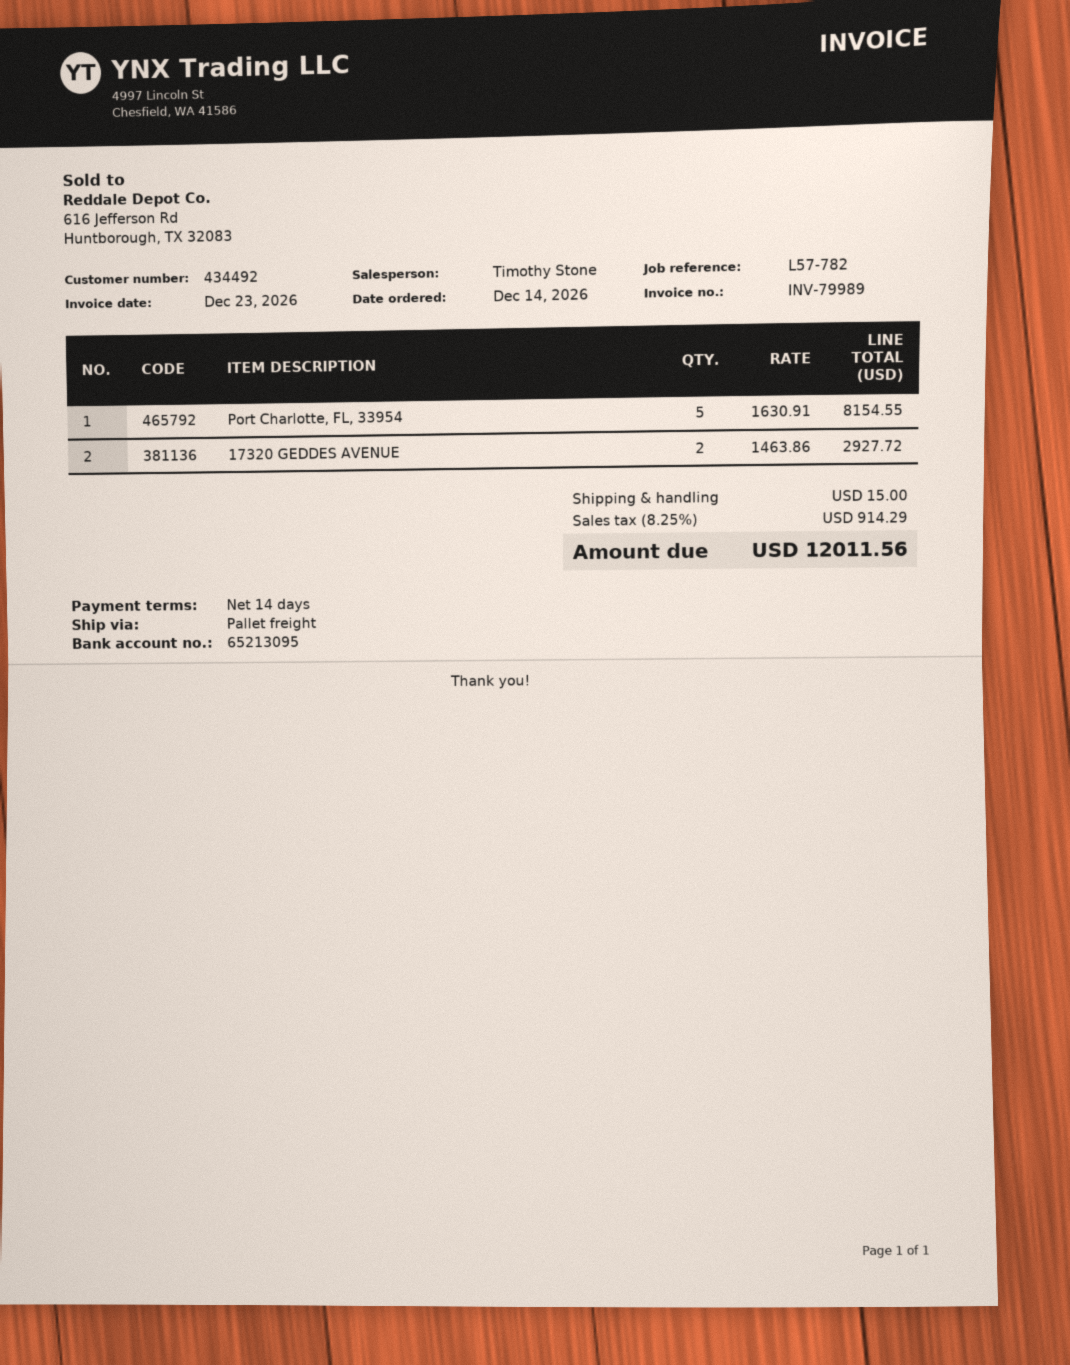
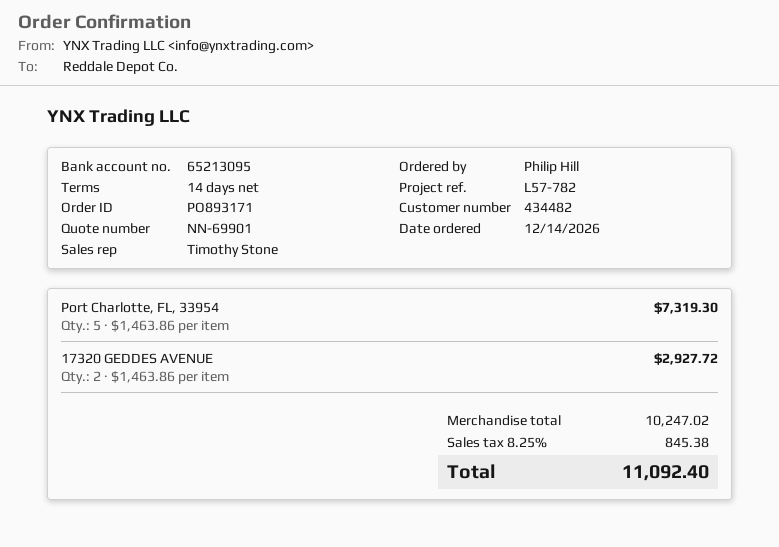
customer number: 434492 -> 434482
Port Charlotte, FL, 33954: 5 x 1630.91 = 8154.55 -> 5 x 1463.86 = 7319.30
shipping: 15.00 -> none
tax: 8.25% = 914.29 -> 8.25% = 845.38
total: 12011.56 -> 11092.40

